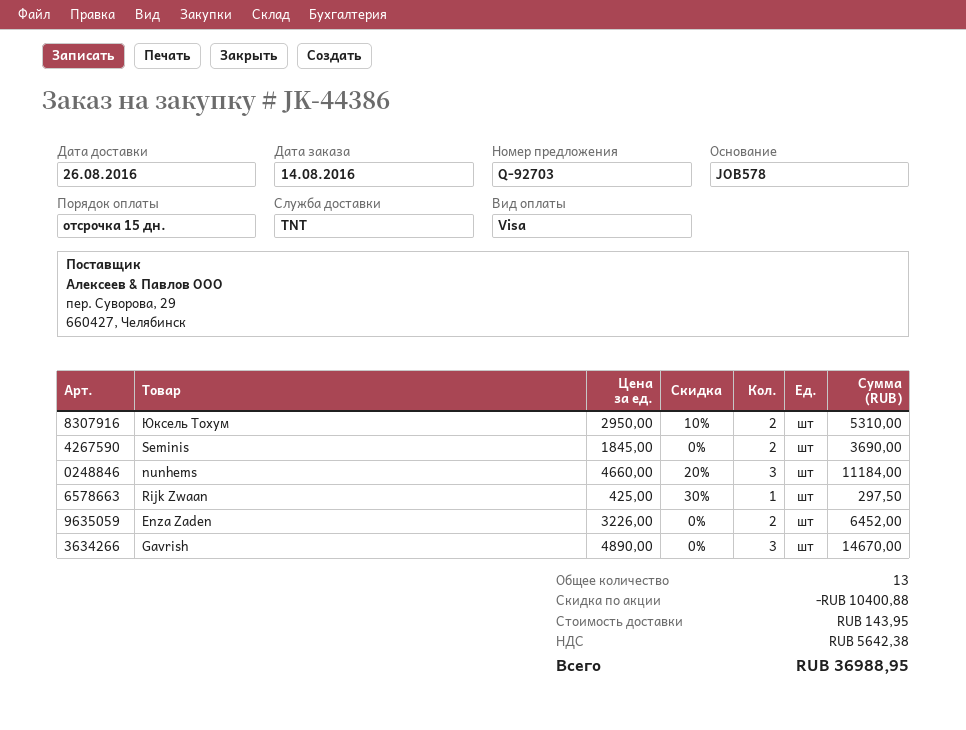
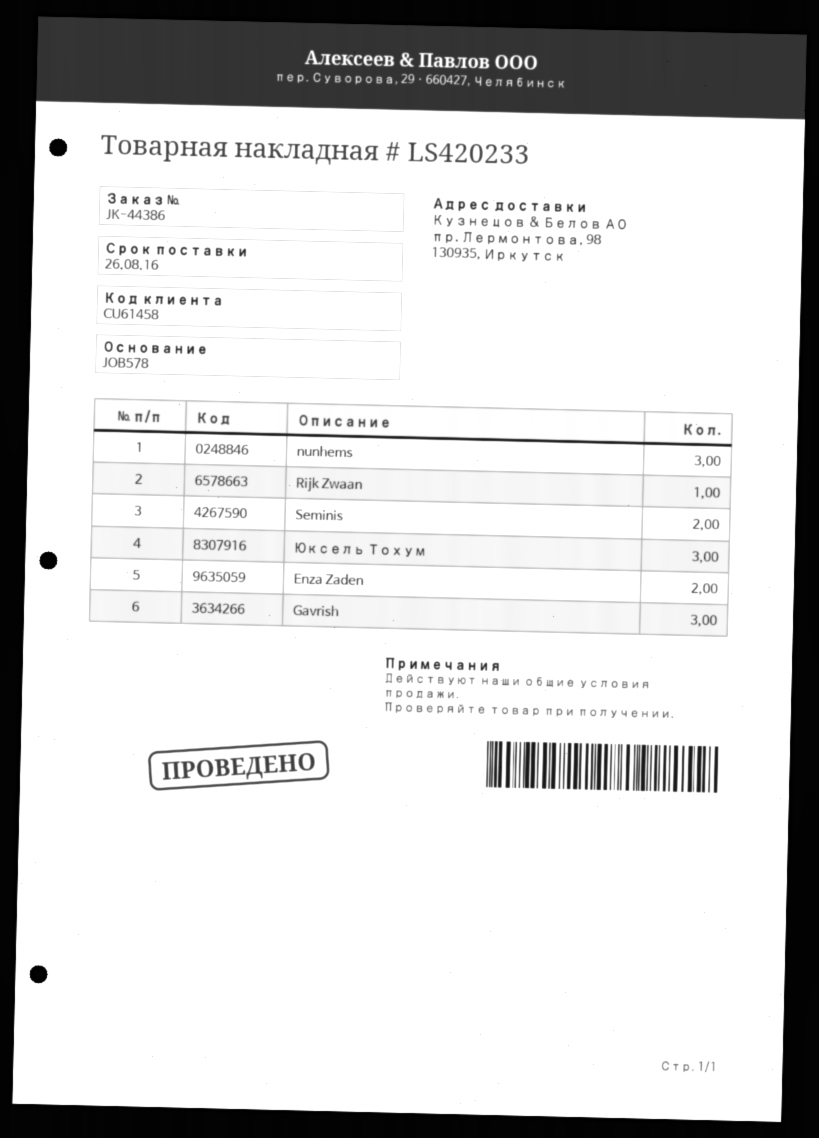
Юксель Тохум: 2 -> 3

